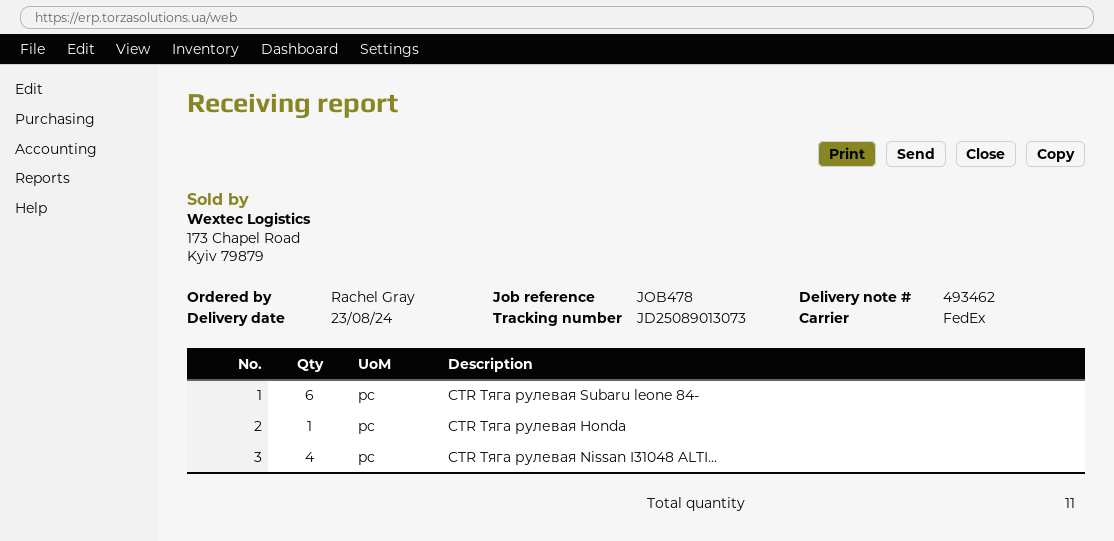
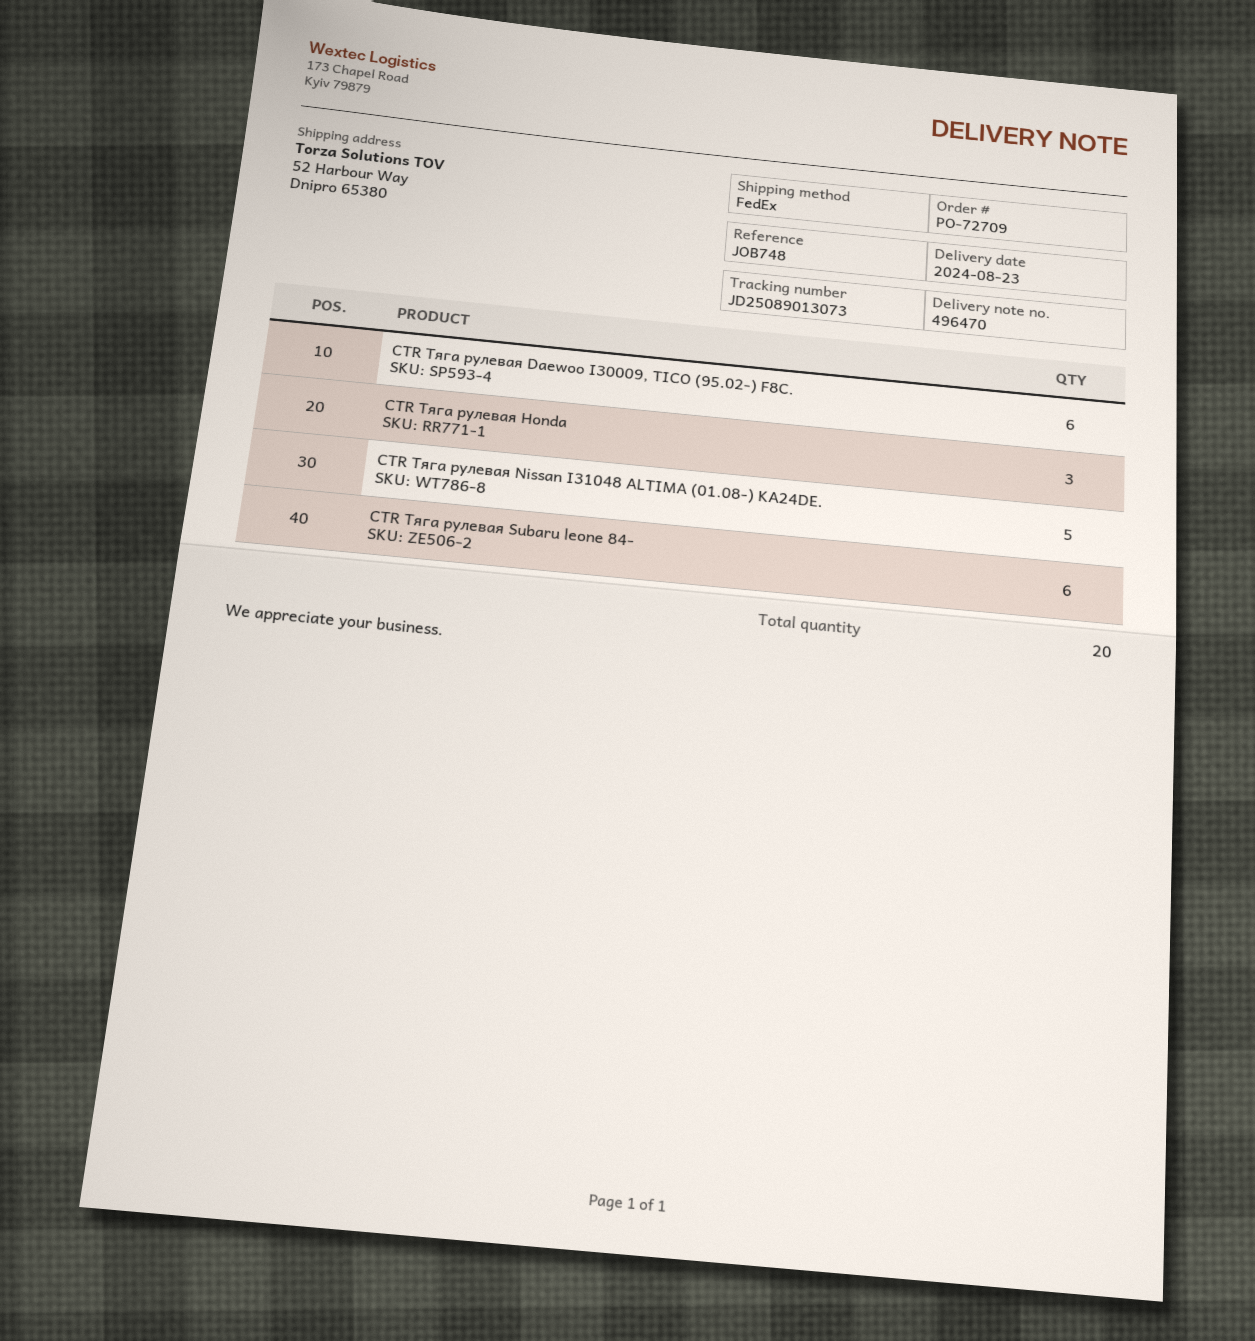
delivery note number: 493462 -> 496470
reference: JOB478 -> JOB748
CTR Тяга рулевая Honda: 1 -> 3
CTR Тяга рулевая Nissan I31048 ALTI...: 4 -> 5
CTR Тяга рулевая Daewoo I30009, TICO (95.02-) F8C.: none -> 6
total quantity: 11 -> 20

